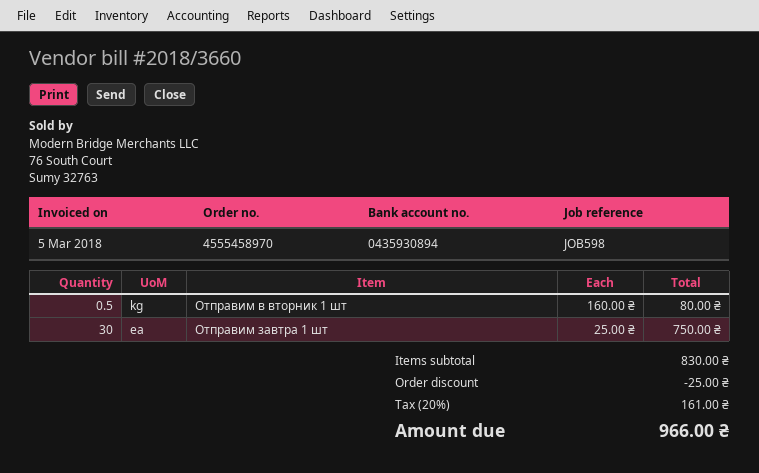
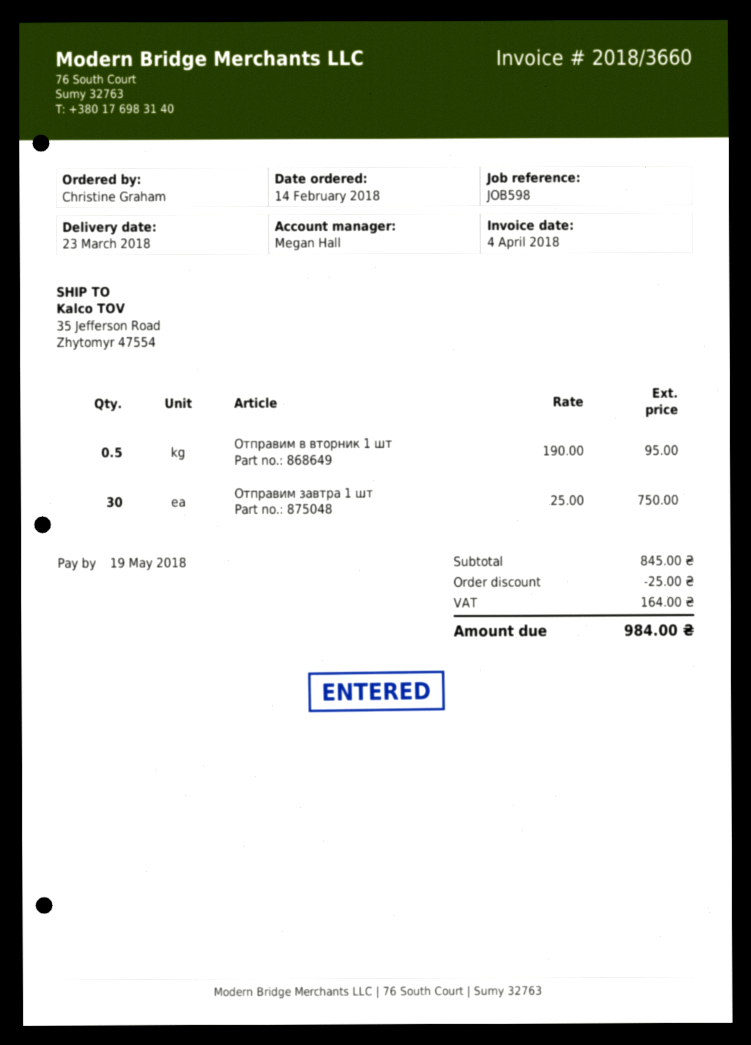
invoice date: 2018-03-05 -> 2018-04-04
Отправим в вторник 1 шт: 0.5 x 160.00 = 80.00 -> 0.5 x 190.00 = 95.00
subtotal: 830.00 -> 845.00
tax: 161.00 -> 164.00
total: 966.00 -> 984.00

